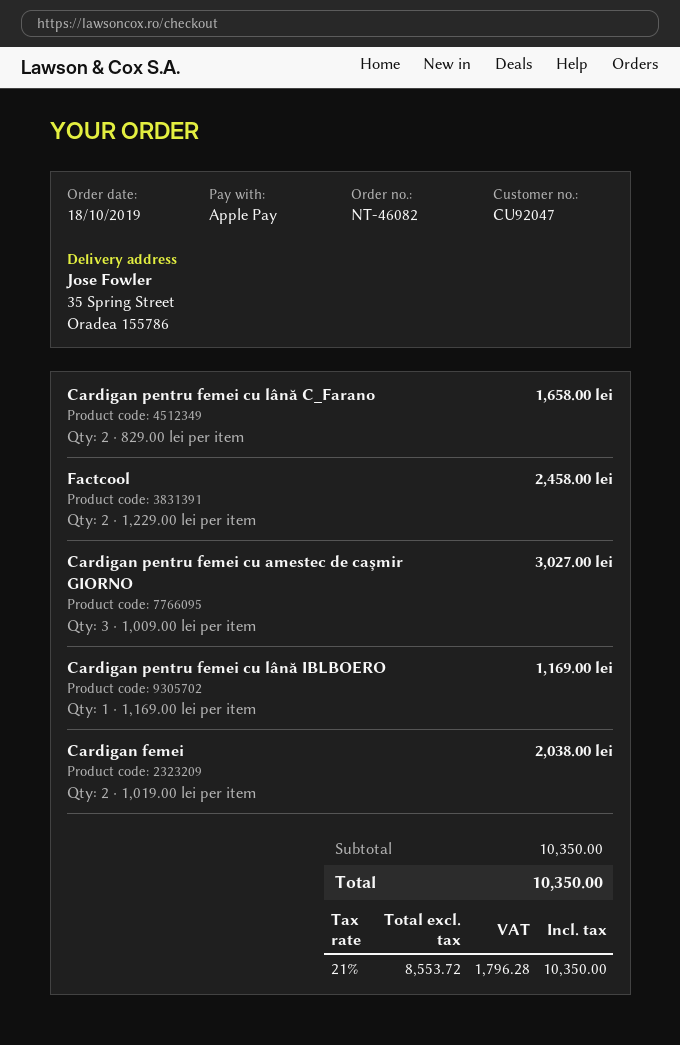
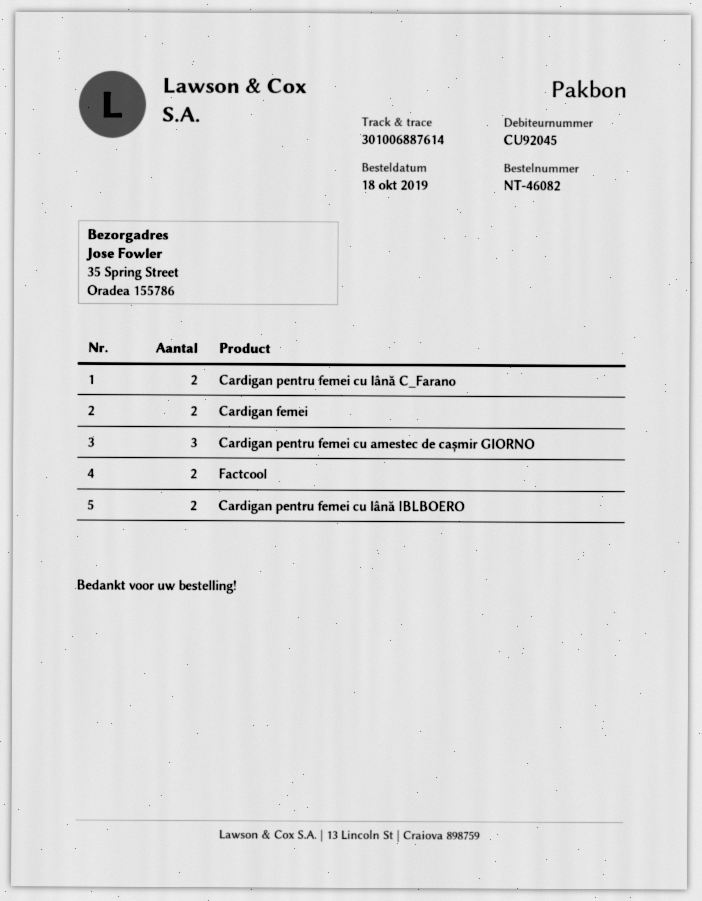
customer number: CU92047 -> CU92045
Cardigan pentru femei cu lână IBLBOERO: 1 -> 2

